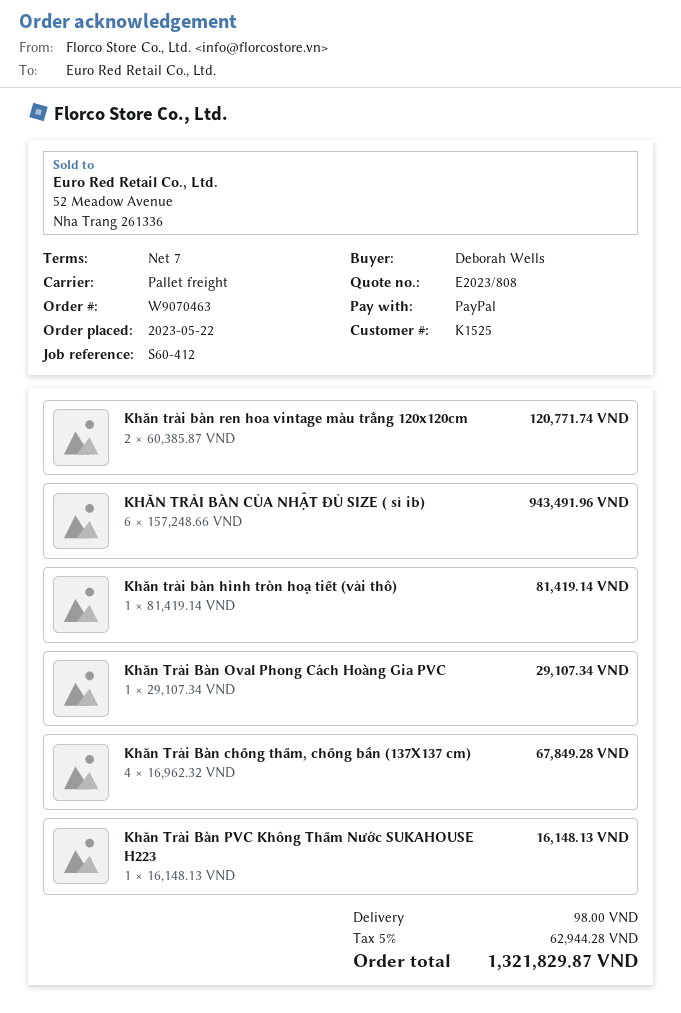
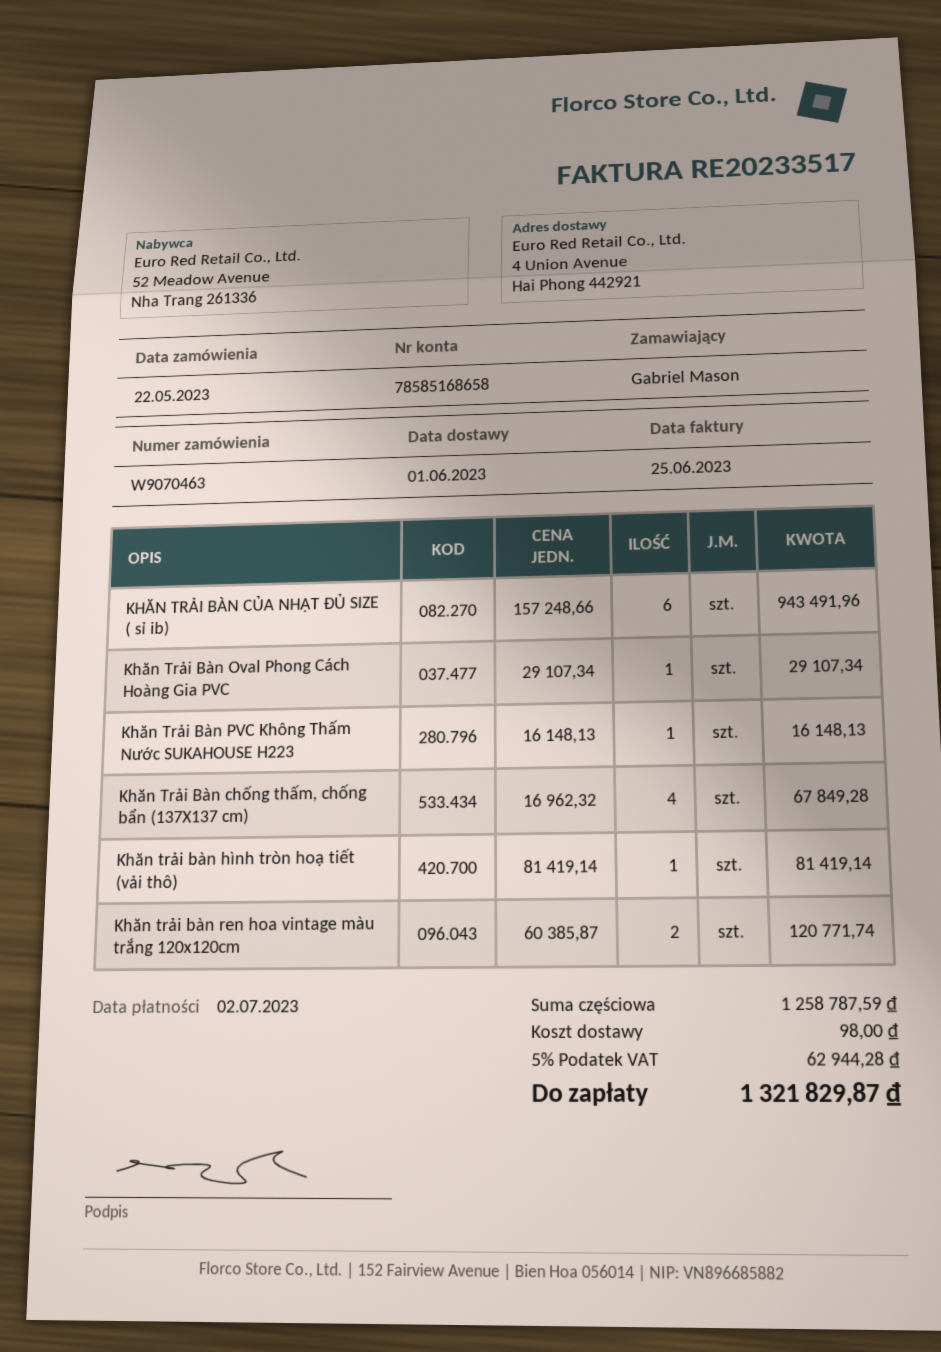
ordered by: Deborah Wells -> Gabriel Mason

